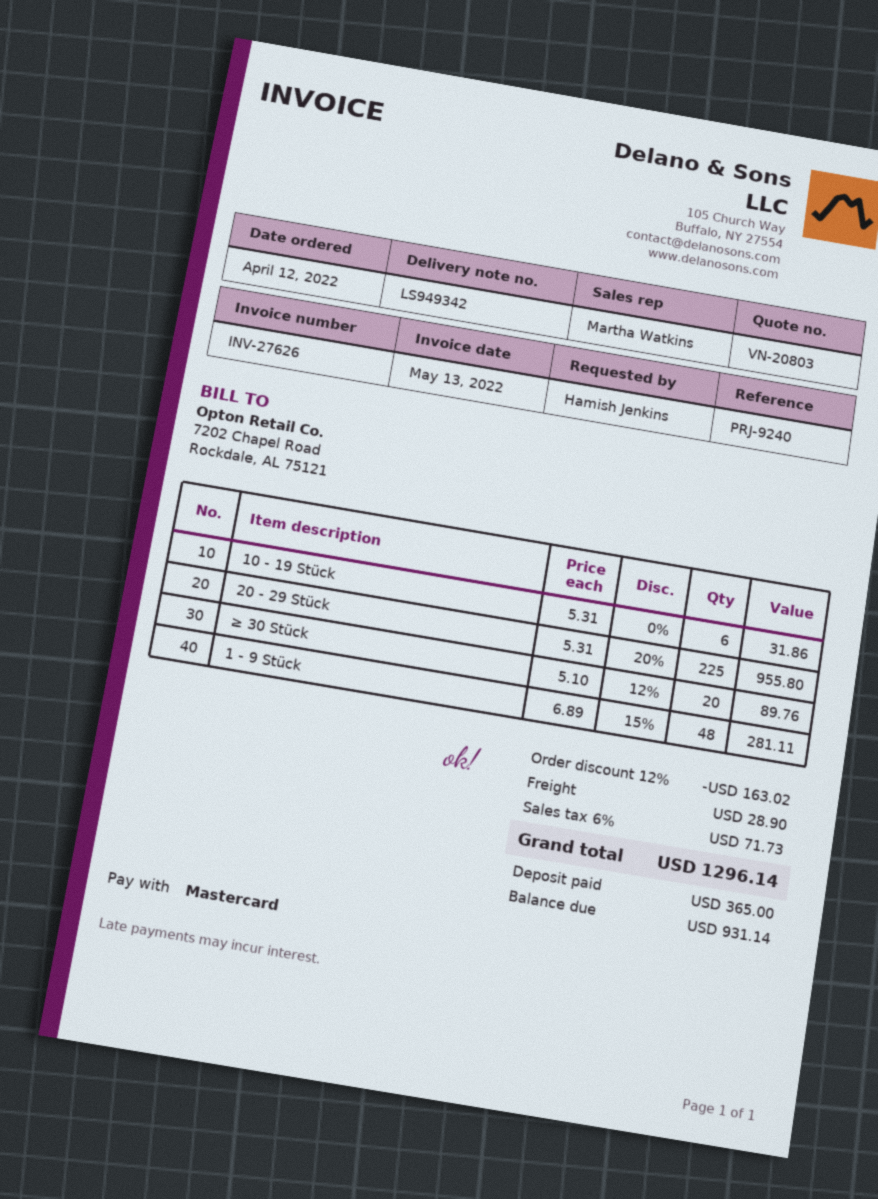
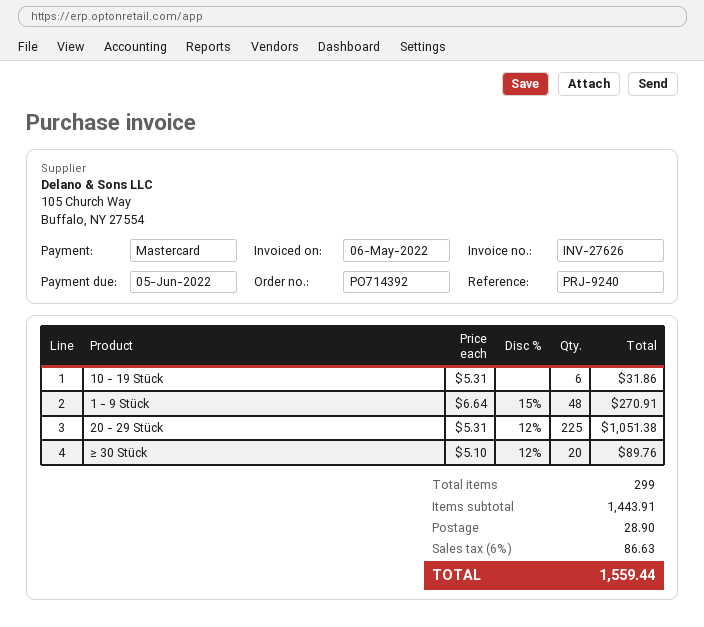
invoice date: 2022-05-13 -> 2022-05-06
20 - 29 Stück: 225 x 5.31 - 20% = 955.80 -> 225 x 5.31 - 12% = 1051.38
1 - 9 Stück: 48 x 6.89 - 15% = 281.11 -> 48 x 6.64 - 15% = 270.91
discount: 12% = 163.02 -> none
tax: 6% = 71.73 -> 6% = 86.63
total: 1296.14 -> 1559.44

